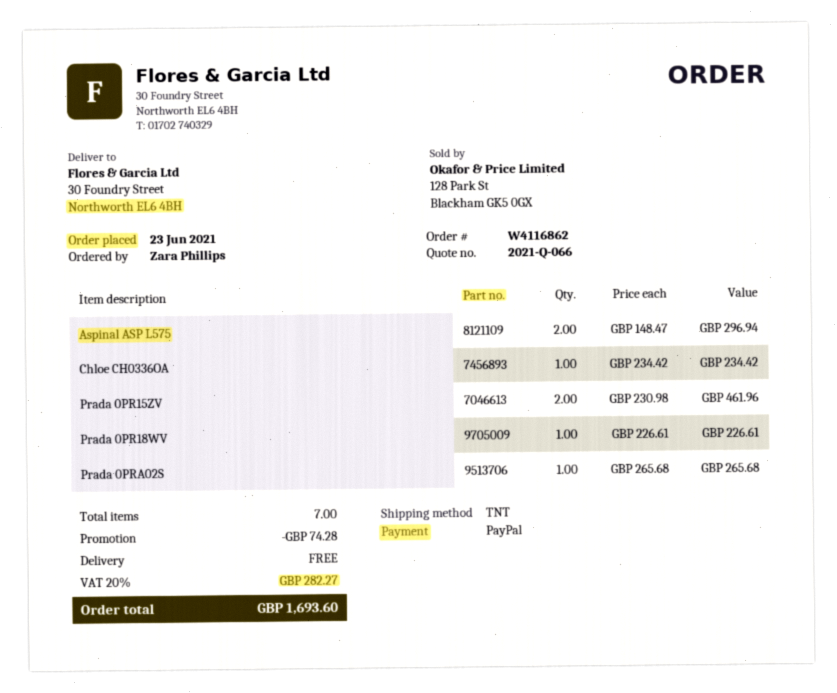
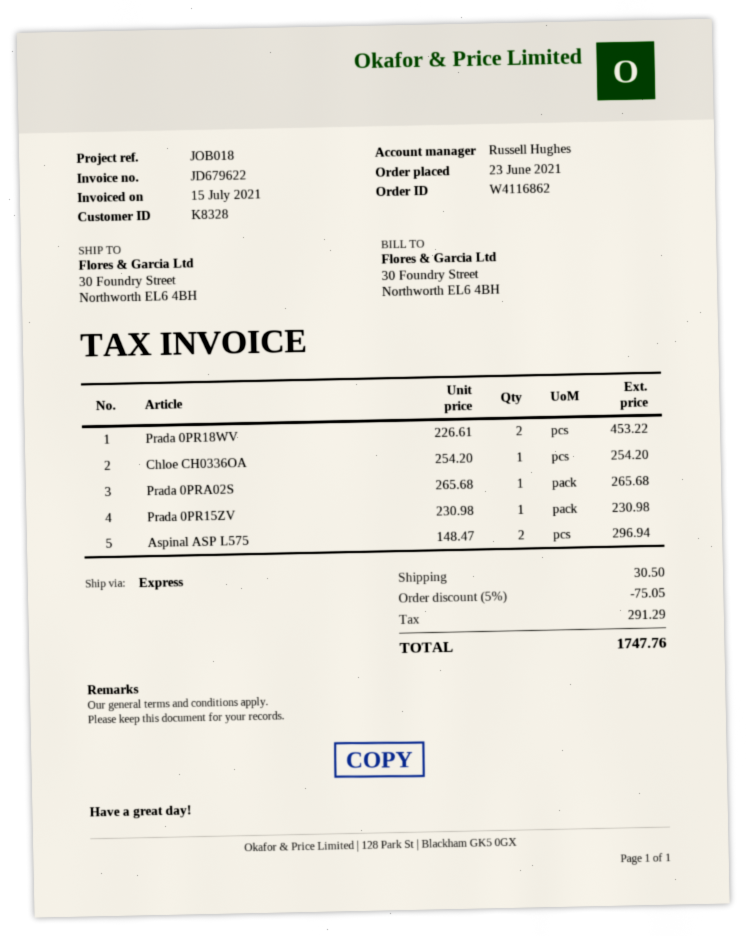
shipping method: TNT -> express
Chloe CH0336OA: 1 x 234.42 = 234.42 -> 1 x 254.20 = 254.20
Prada 0PR15ZV: 2 x 230.98 = 461.96 -> 1 x 230.98 = 230.98
Prada 0PR18WV: 1 x 226.61 = 226.61 -> 2 x 226.61 = 453.22
discount: 74.28 -> 75.05
shipping: 0.00 -> 30.50
tax: 282.27 -> 291.29
total: 1693.60 -> 1747.76

